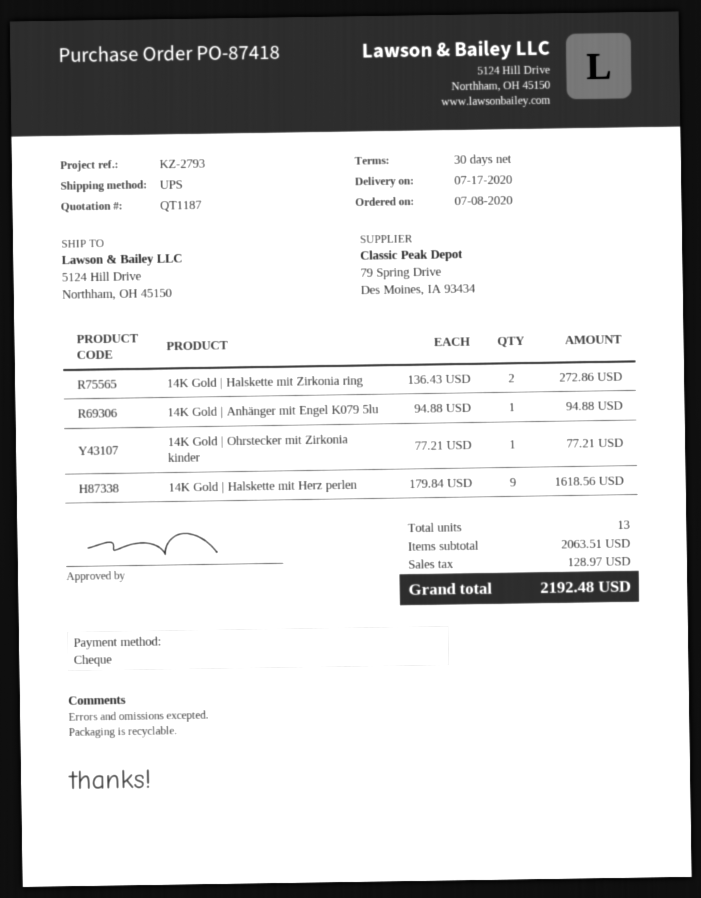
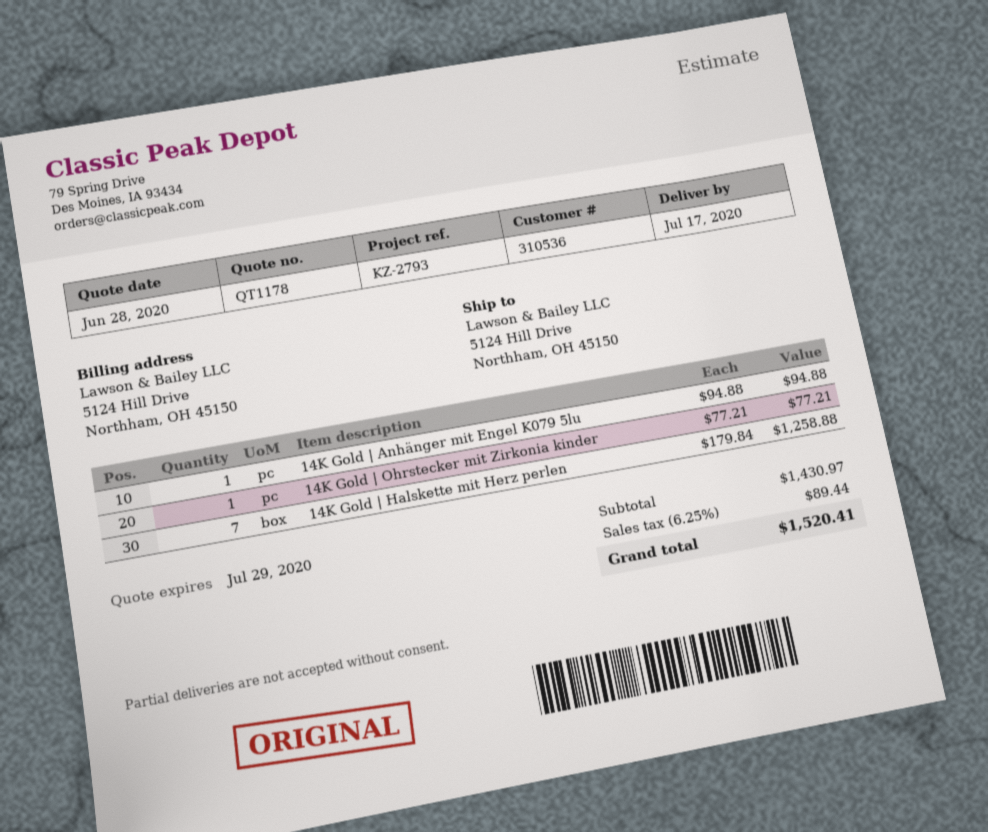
quote number: QT1187 -> QT1178
14K Gold | Halskette mit Zirkonia ring: 2 x 136.43 = 272.86 -> none
14K Gold | Halskette mit Herz perlen: 9 x 179.84 = 1618.56 -> 7 x 179.84 = 1258.88
subtotal: 2063.51 -> 1430.97
tax: 128.97 -> 89.44
total: 2192.48 -> 1520.41

